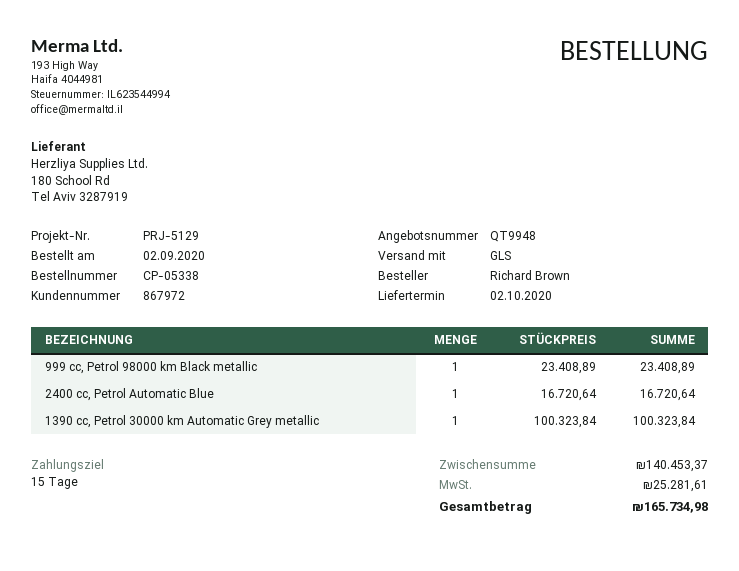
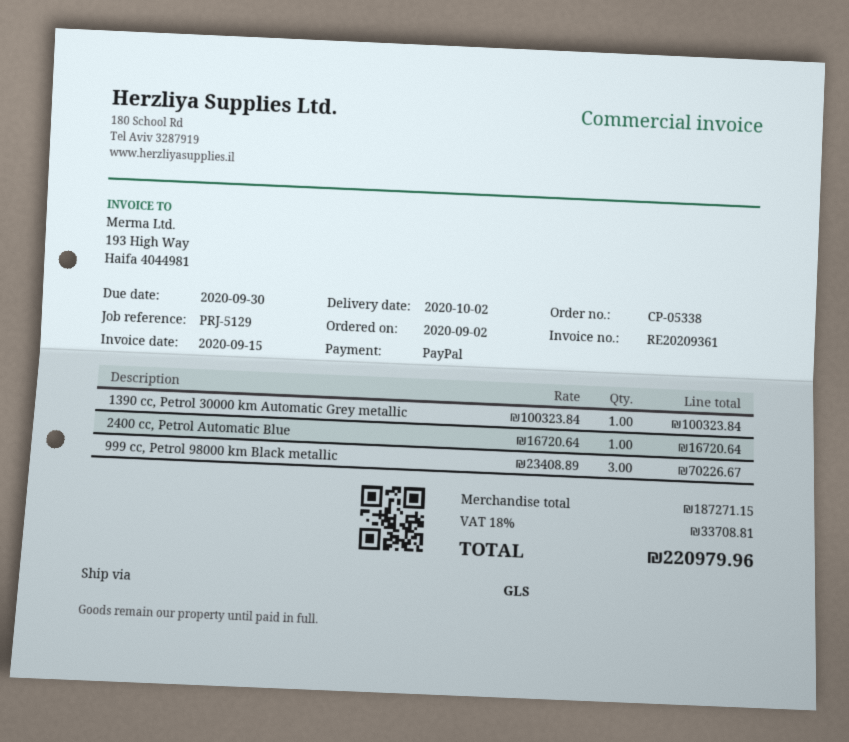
999 cc, Petrol 98000 km Black metallic: 1 x 23408.89 = 23408.89 -> 3 x 23408.89 = 70226.67
subtotal: 140453.37 -> 187271.15
tax: 25281.61 -> 33708.81
total: 165734.98 -> 220979.96

